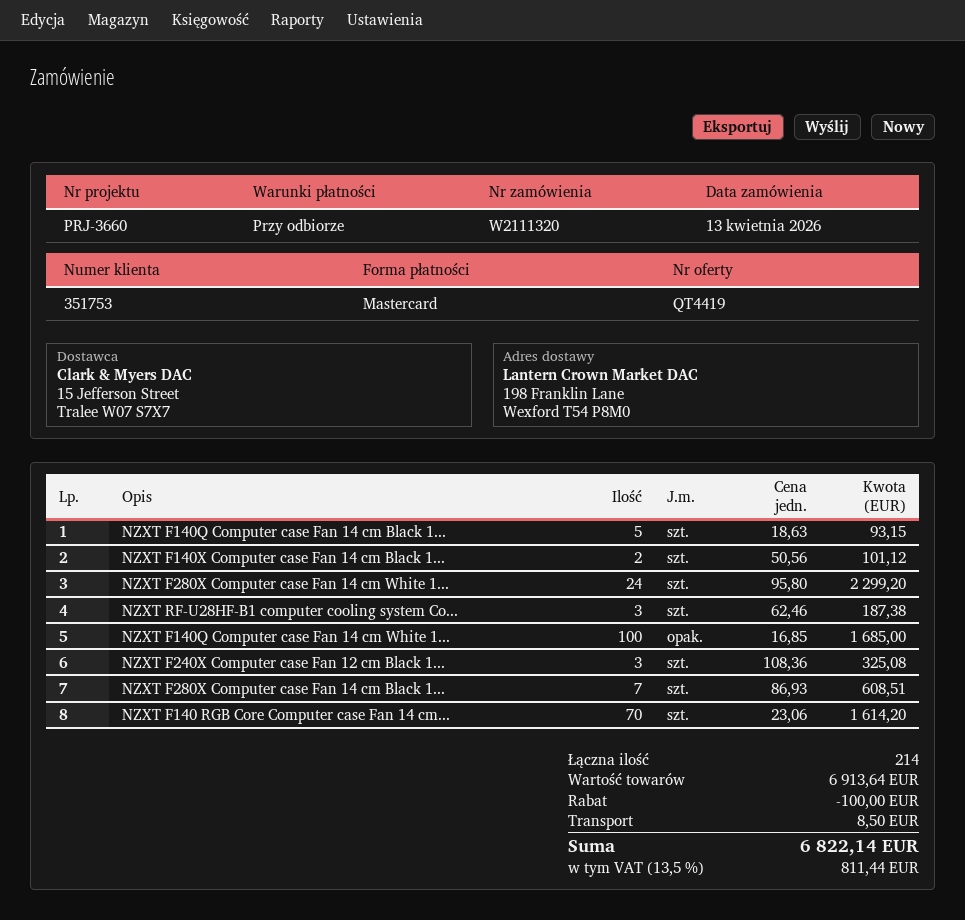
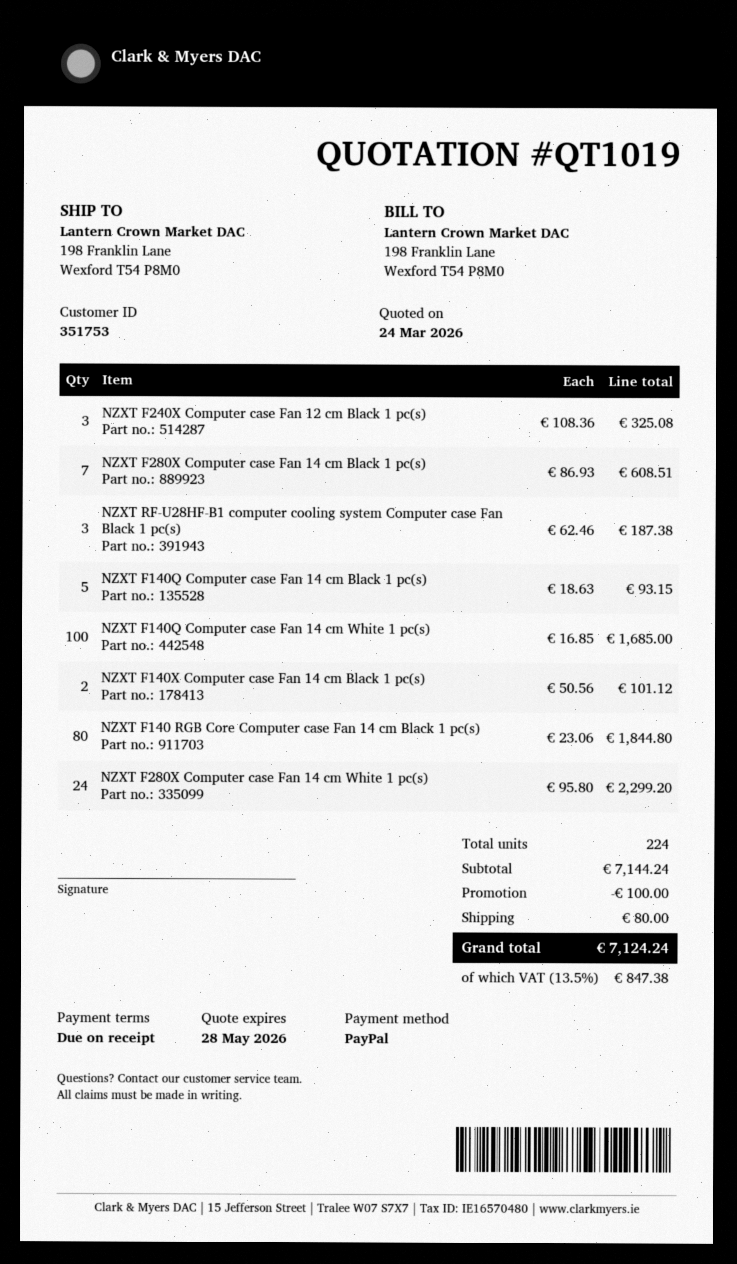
quote number: QT4419 -> QT1019
payment method: Mastercard -> PayPal
NZXT F140 RGB Core Computer case Fan 14 cm...: 70 x 23.06 = 1614.20 -> 80 x 23.06 = 1844.80
total quantity: 214 -> 224
subtotal: 6913.64 -> 7144.24
shipping: 8.50 -> 80.00
tax: 13.5% = 811.44 -> 13.5% = 847.38
total: 6822.14 -> 7124.24

